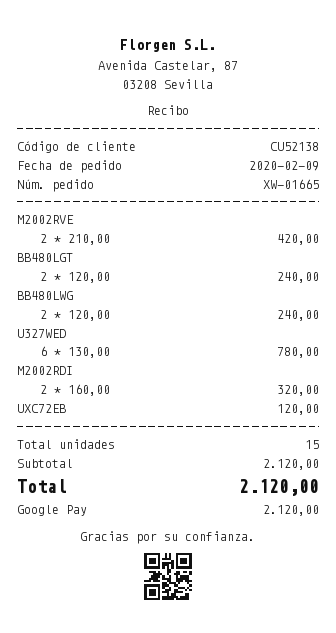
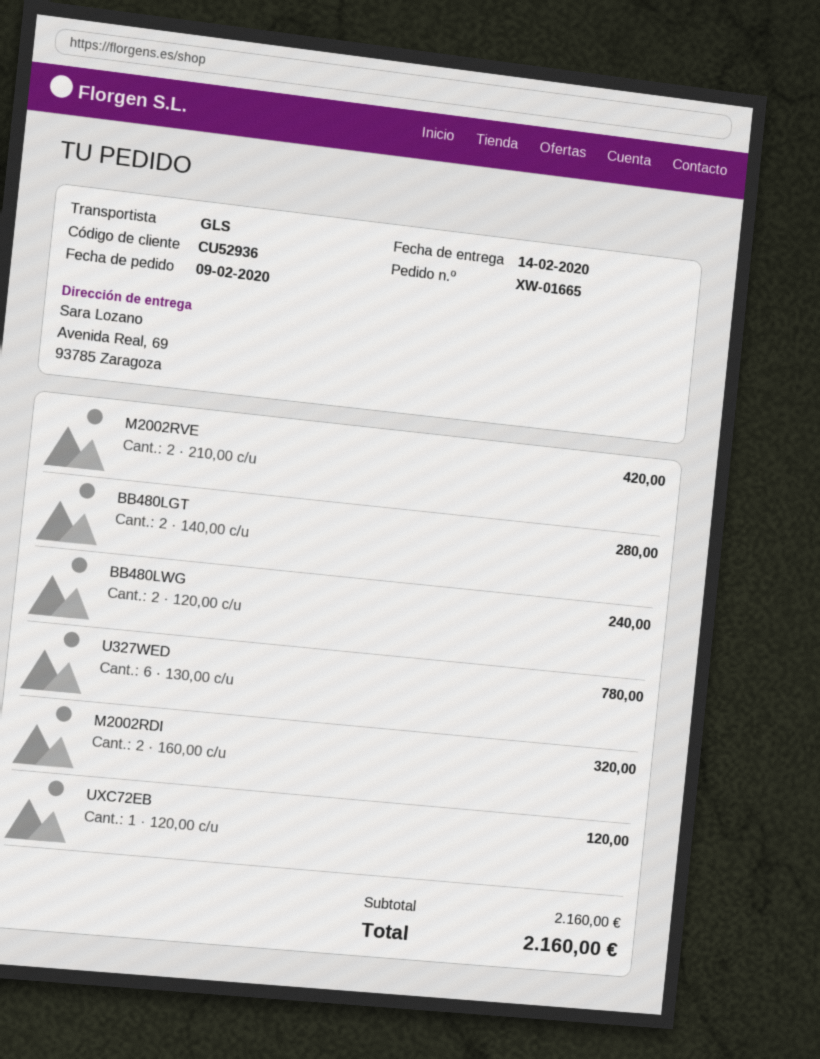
customer number: CU52138 -> CU52936
BB480LGT: 2 x 120.00 = 240.00 -> 2 x 140.00 = 280.00
subtotal: 2120.00 -> 2160.00
total: 2120.00 -> 2160.00

